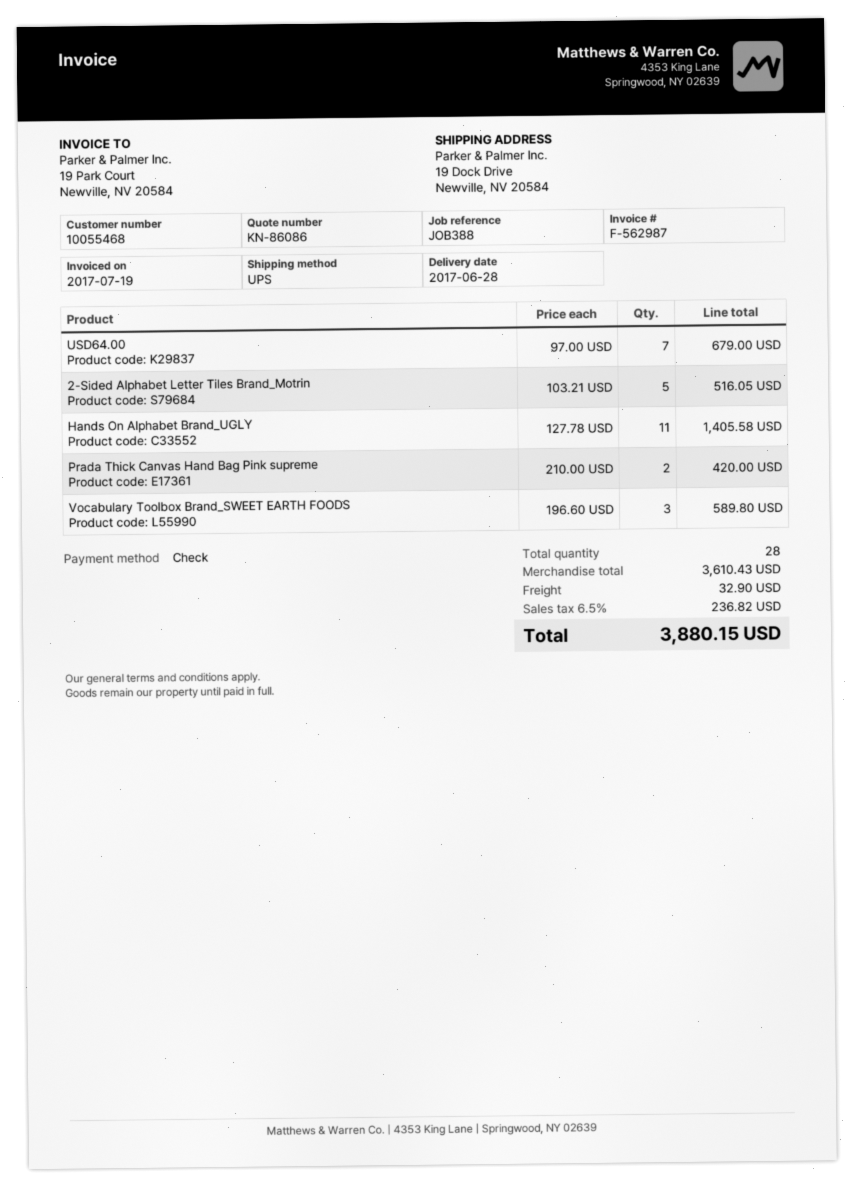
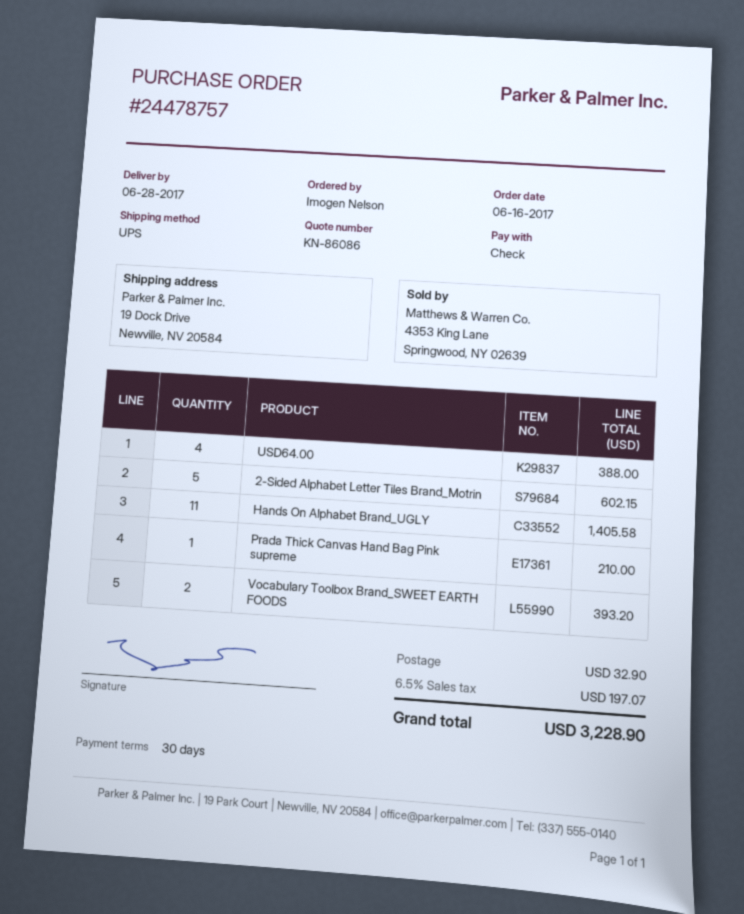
USD64.00: 7 for 679.00 -> 4 for 388.00
2-Sided Alphabet Letter Tiles Brand_Motrin: 5 for 516.05 -> 5 for 602.15
Prada Thick Canvas Hand Bag Pink supreme: 2 for 420.00 -> 1 for 210.00
Vocabulary Toolbox Brand_SWEET EARTH FOODS: 3 for 589.80 -> 2 for 393.20
tax: 6.5% = 236.82 -> 6.5% = 197.07
total: 3880.15 -> 3228.90

